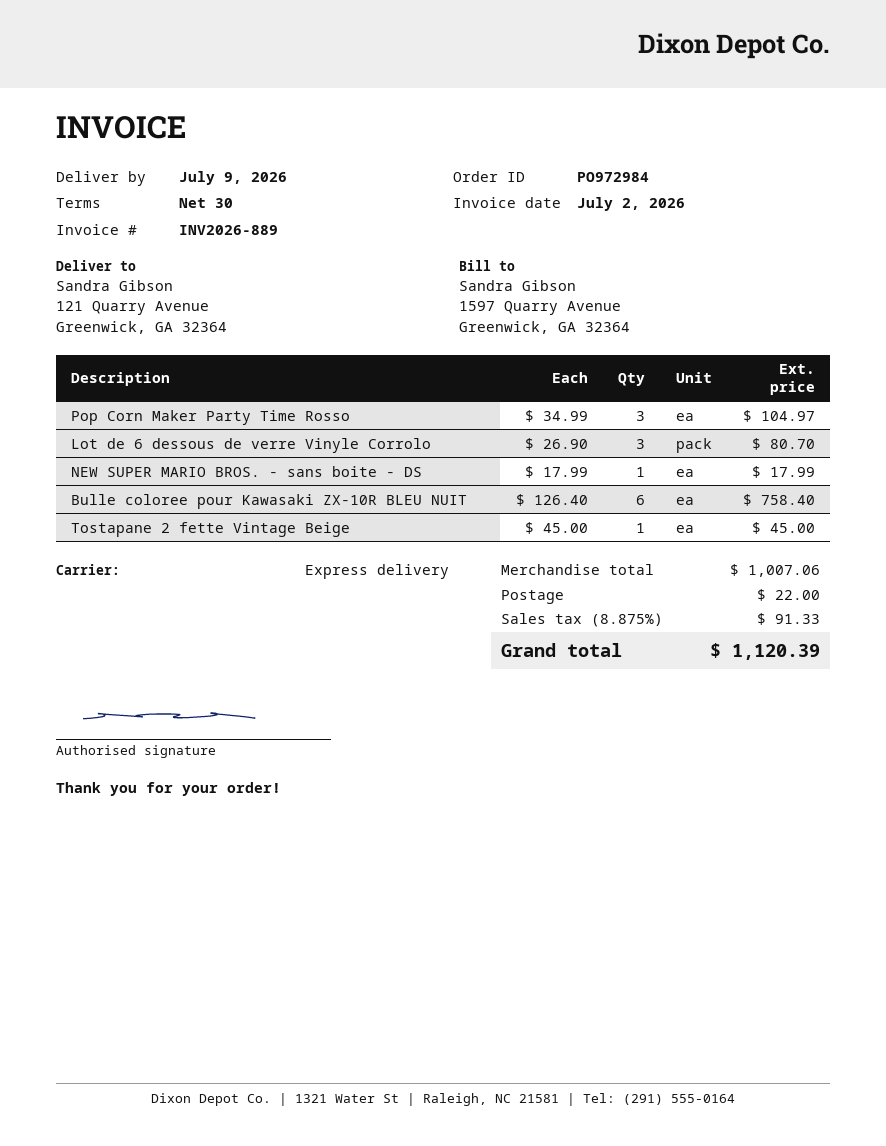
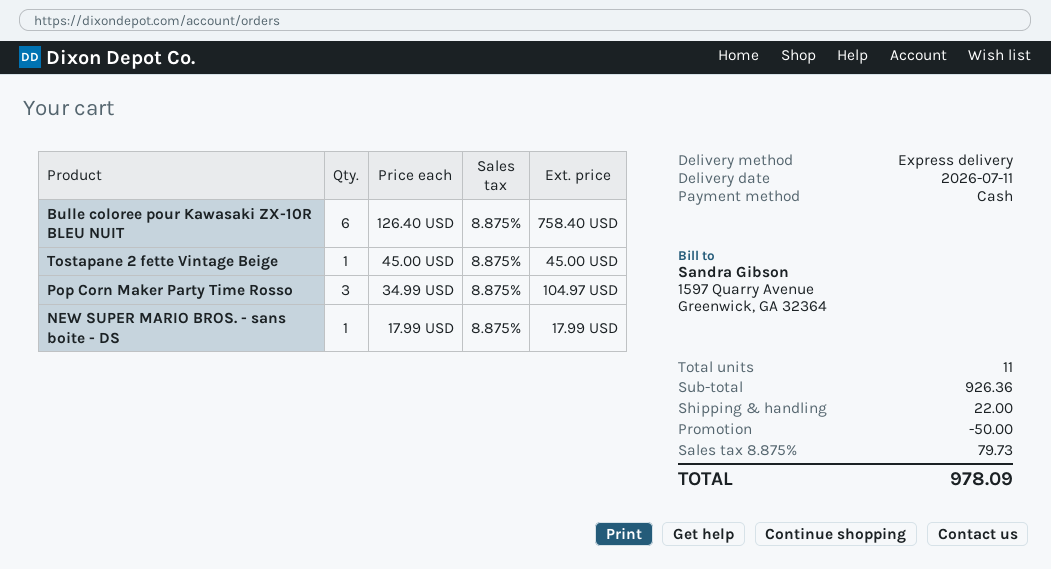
delivery date: 2026-07-09 -> 2026-07-11
Lot de 6 dessous de verre Vinyle Corrolo: 3 x 26.90 = 80.70 -> none
subtotal: 1007.06 -> 926.36
discount: none -> 50.00
tax: 8.875% = 91.33 -> 8.875% = 79.73
total: 1120.39 -> 978.09

